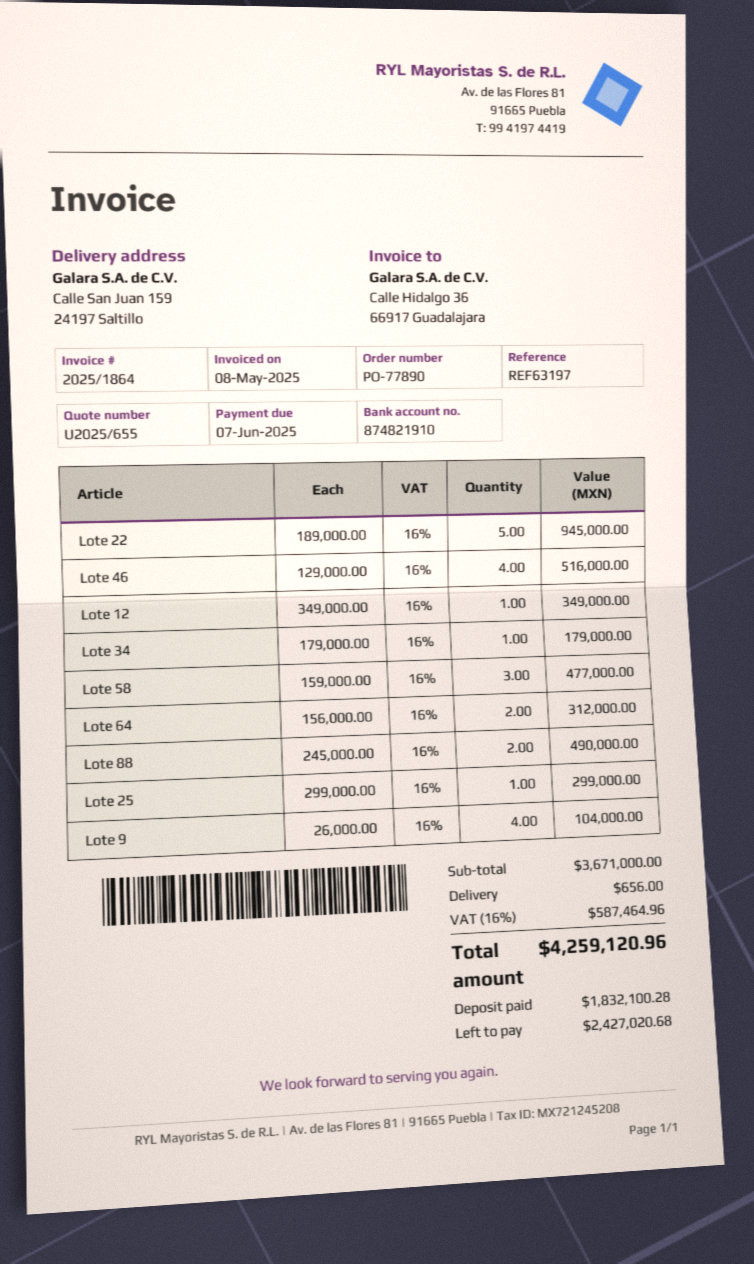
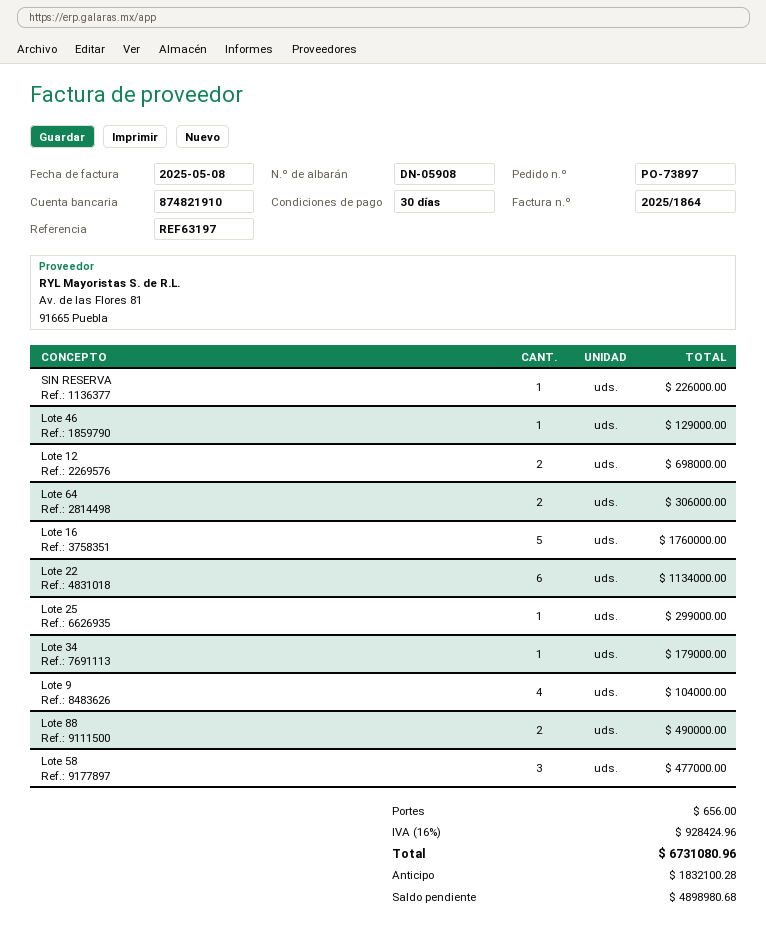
order number: PO-77890 -> PO-73897
Lote 22: 5 for 945000.00 -> 6 for 1134000.00
Lote 46: 4 for 516000.00 -> 1 for 129000.00
Lote 12: 1 for 349000.00 -> 2 for 698000.00
Lote 64: 2 for 312000.00 -> 2 for 306000.00
SIN RESERVA: none -> 1 for 226000.00
Lote 16: none -> 5 for 1760000.00
tax: 16% = 587464.96 -> 16% = 928424.96
total: 4259120.96 -> 6731080.96
balance: 2427020.68 -> 4898980.68

